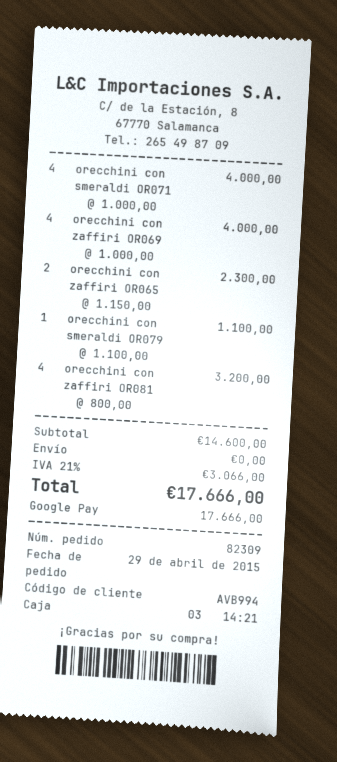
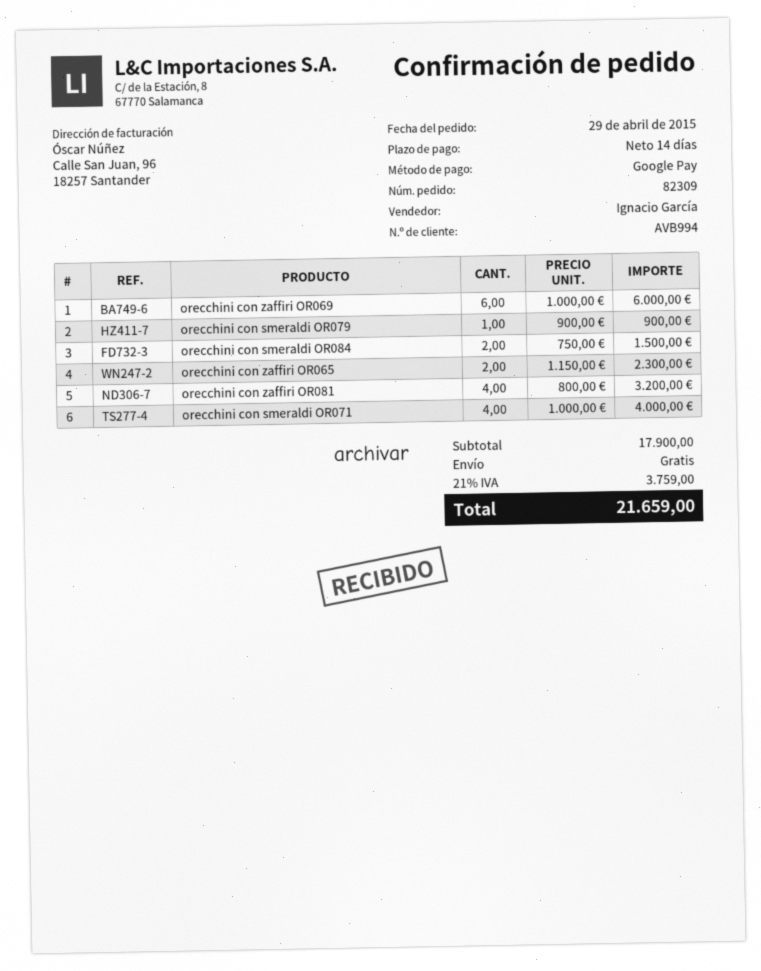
orecchini con zaffiri OR069: 4 x 1000.00 = 4000.00 -> 6 x 1000.00 = 6000.00
orecchini con smeraldi OR079: 1 x 1100.00 = 1100.00 -> 1 x 900.00 = 900.00
orecchini con smeraldi OR084: none -> 2 x 750.00 = 1500.00
subtotal: 14600.00 -> 17900.00
tax: 21% = 3066.00 -> 21% = 3759.00
total: 17666.00 -> 21659.00

